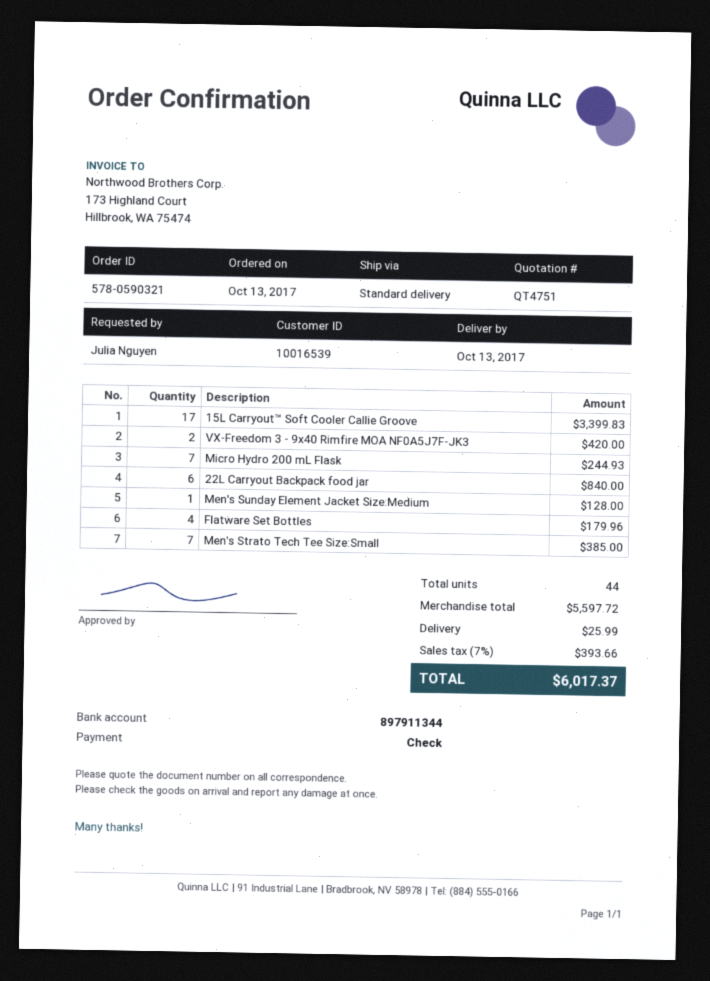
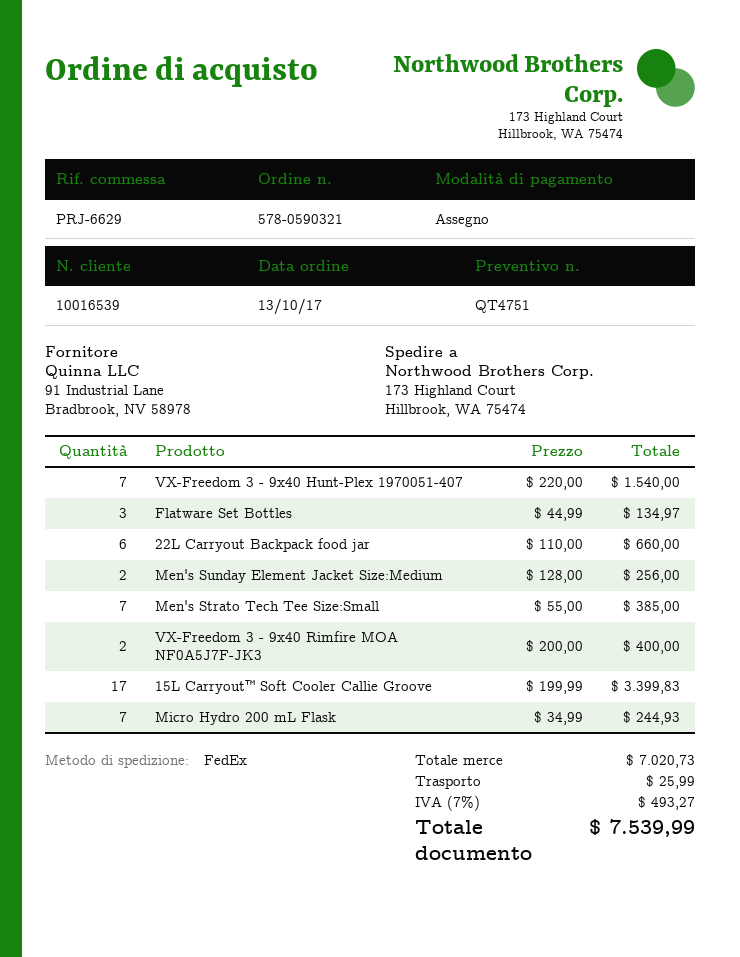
shipping method: standard -> FedEx
VX-Freedom 3 - 9x40 Rimfire MOA NF0A5J7F-JK3: 2 for 420.00 -> 2 for 400.00
22L Carryout Backpack food jar: 6 for 840.00 -> 6 for 660.00
Men's Sunday Element Jacket Size:Medium: 1 for 128.00 -> 2 for 256.00
Flatware Set Bottles: 4 for 179.96 -> 3 for 134.97
VX-Freedom 3 - 9x40 Hunt-Plex 1970051-407: none -> 7 for 1540.00
subtotal: 5597.72 -> 7020.73
tax: 7% = 393.66 -> 7% = 493.27
total: 6017.37 -> 7539.99

